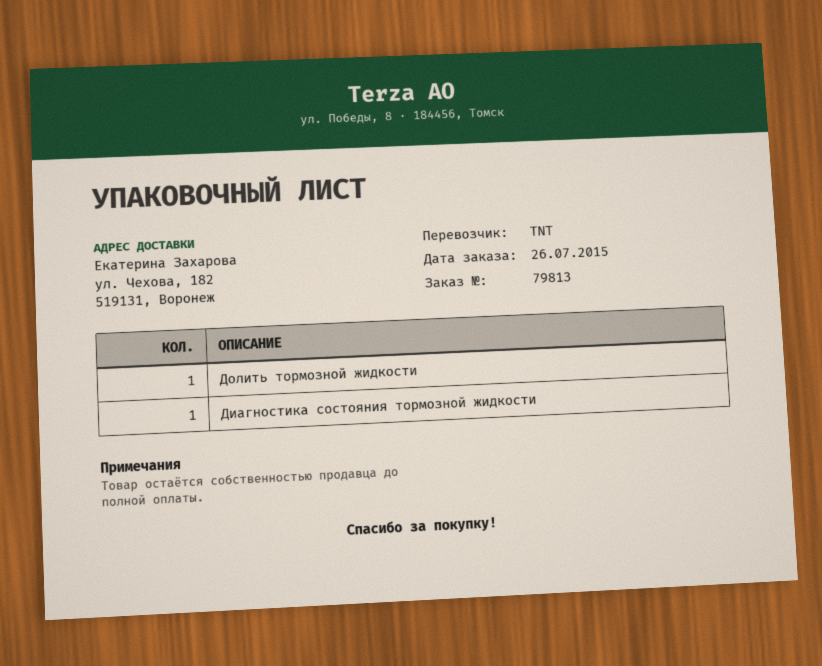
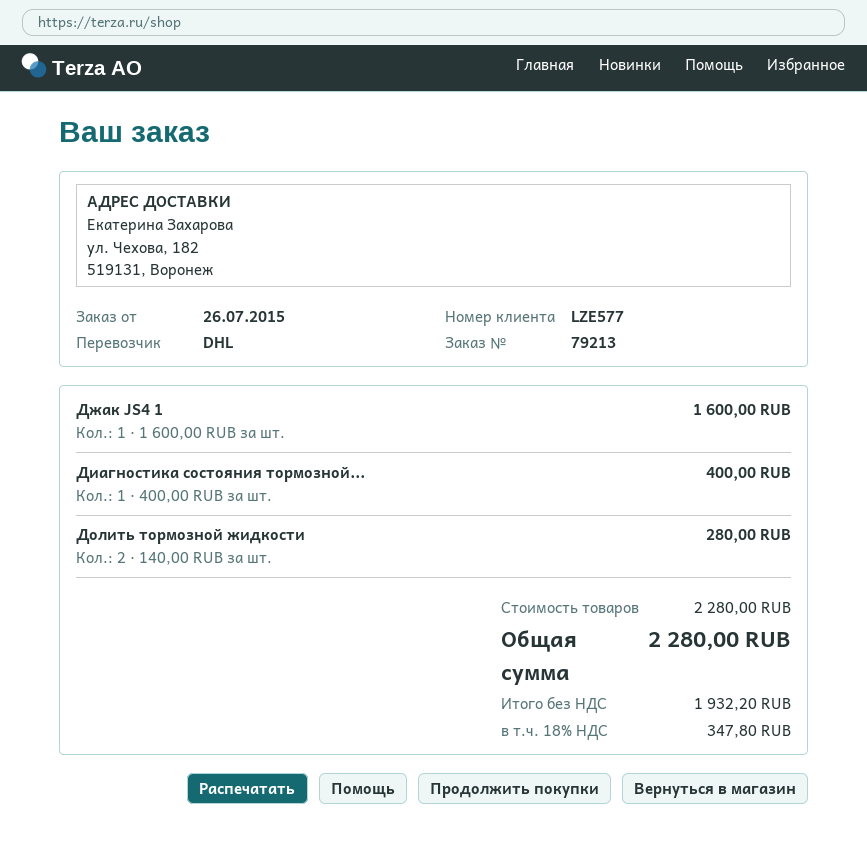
order number: 79813 -> 79213
shipping method: TNT -> DHL
Долить тормозной жидкости: 1 -> 2
Джак JS4 1: none -> 1

